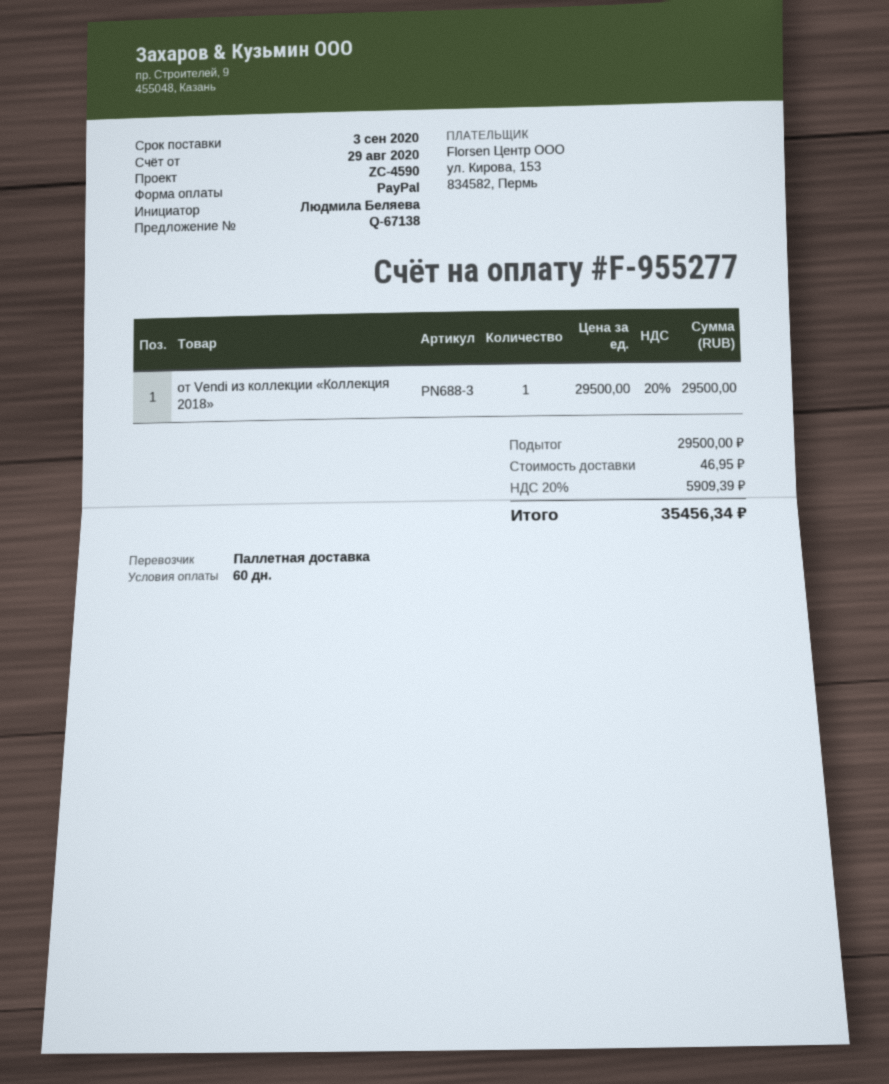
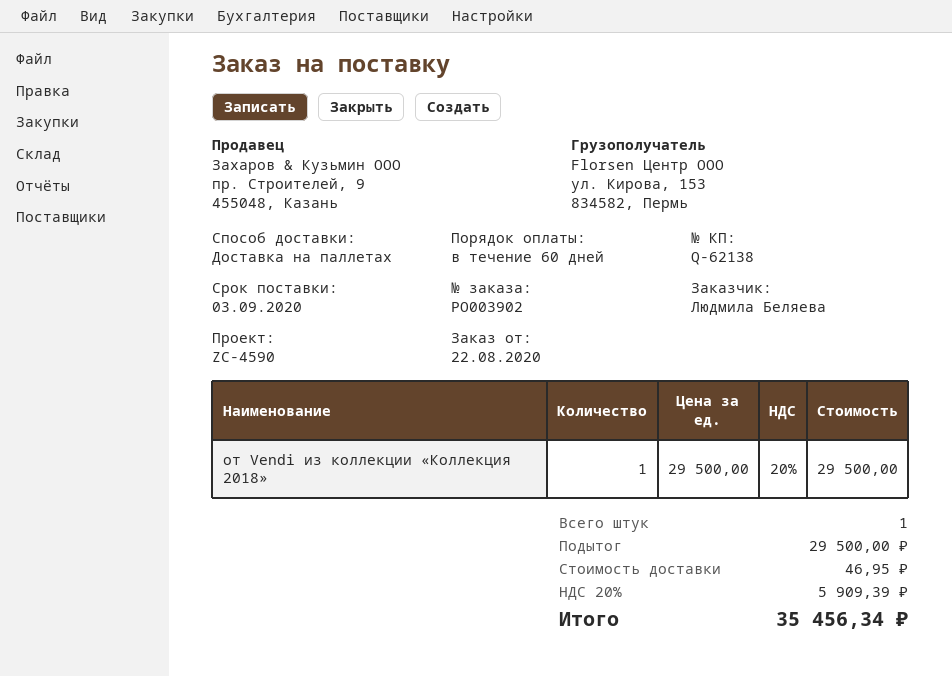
quote number: Q-67138 -> Q-62138

